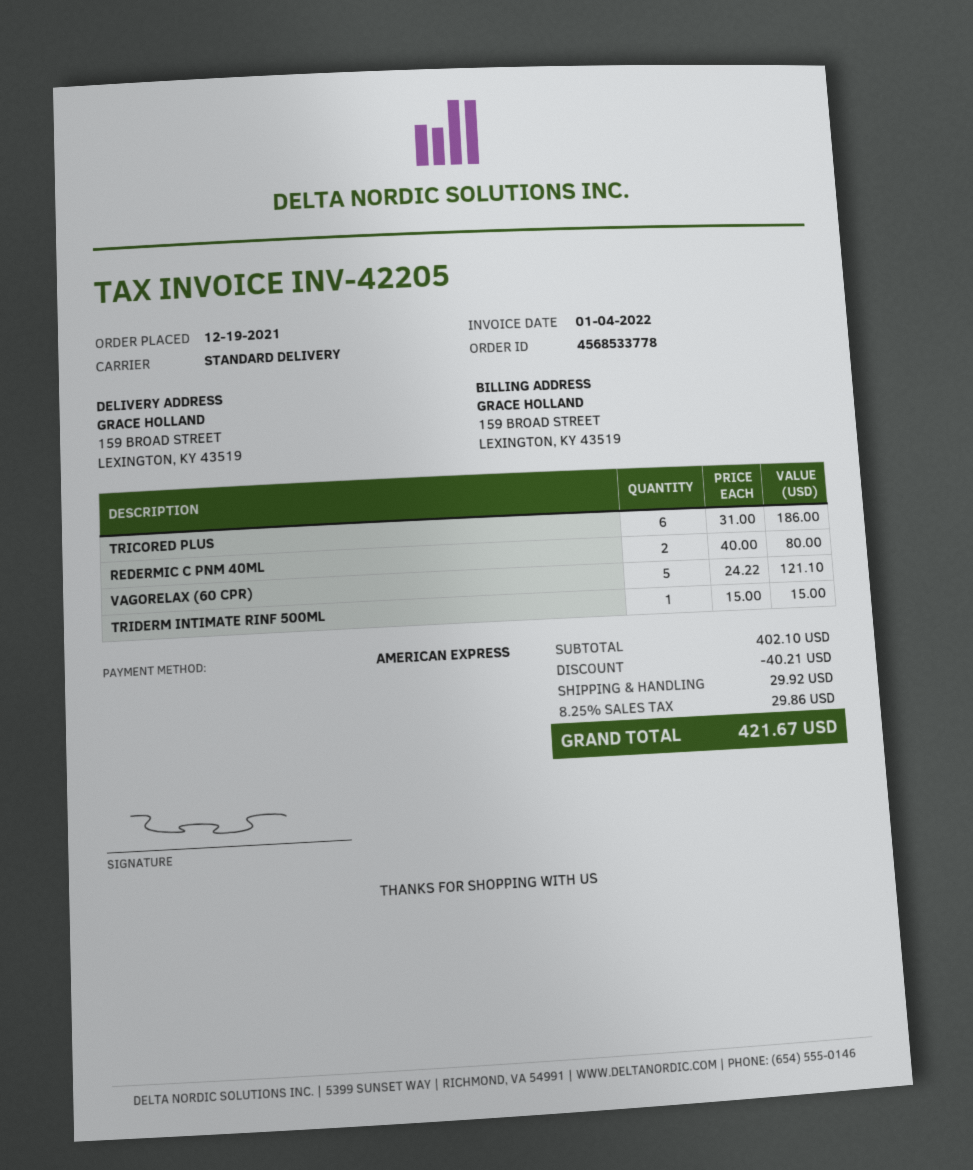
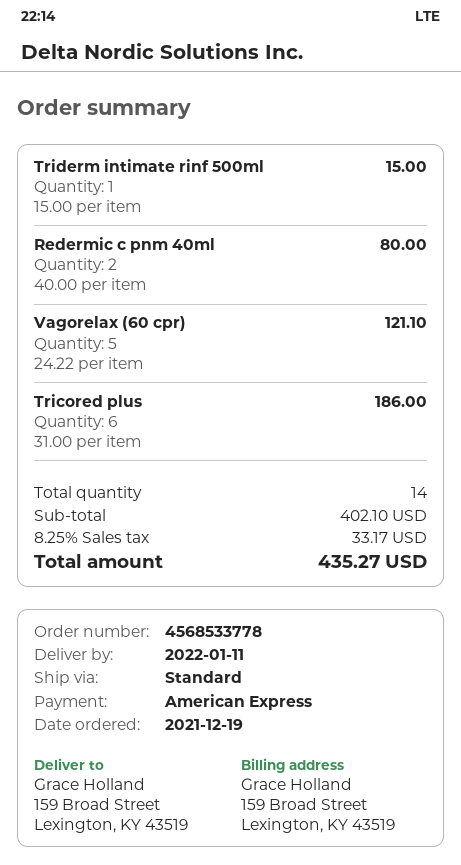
discount: 40.21 -> none
shipping: 29.92 -> none
tax: 8.25% = 29.86 -> 8.25% = 33.17
total: 421.67 -> 435.27

